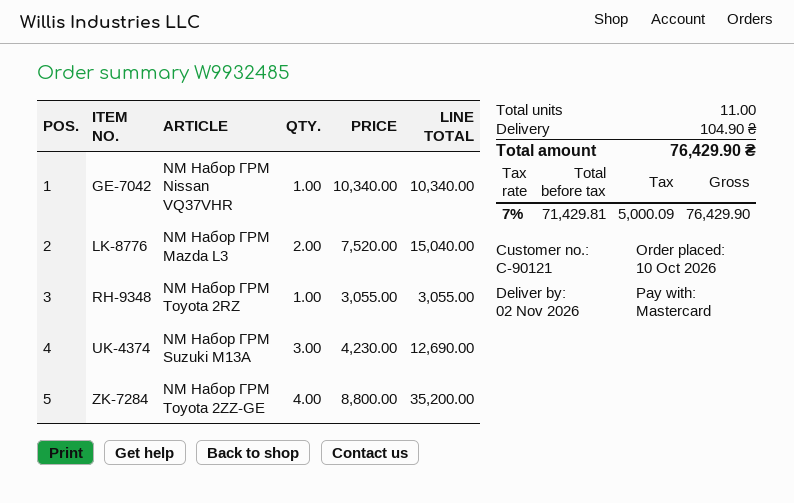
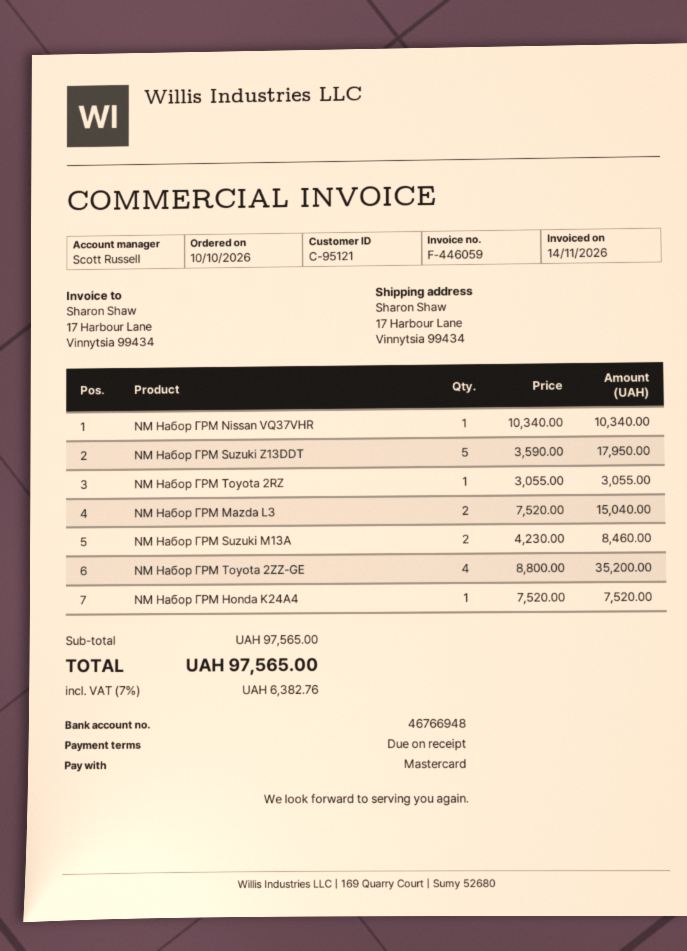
customer number: C-90121 -> C-95121
NM Набор ГРМ Suzuki M13A: 3 x 4230.00 = 12690.00 -> 2 x 4230.00 = 8460.00
NM Набор ГРМ Suzuki Z13DDT: none -> 5 x 3590.00 = 17950.00
NM Набор ГРМ Honda K24A4: none -> 1 x 7520.00 = 7520.00
shipping: 104.90 -> none
tax: 7% = 5000.09 -> 7% = 6382.76
total: 76429.90 -> 97565.00

